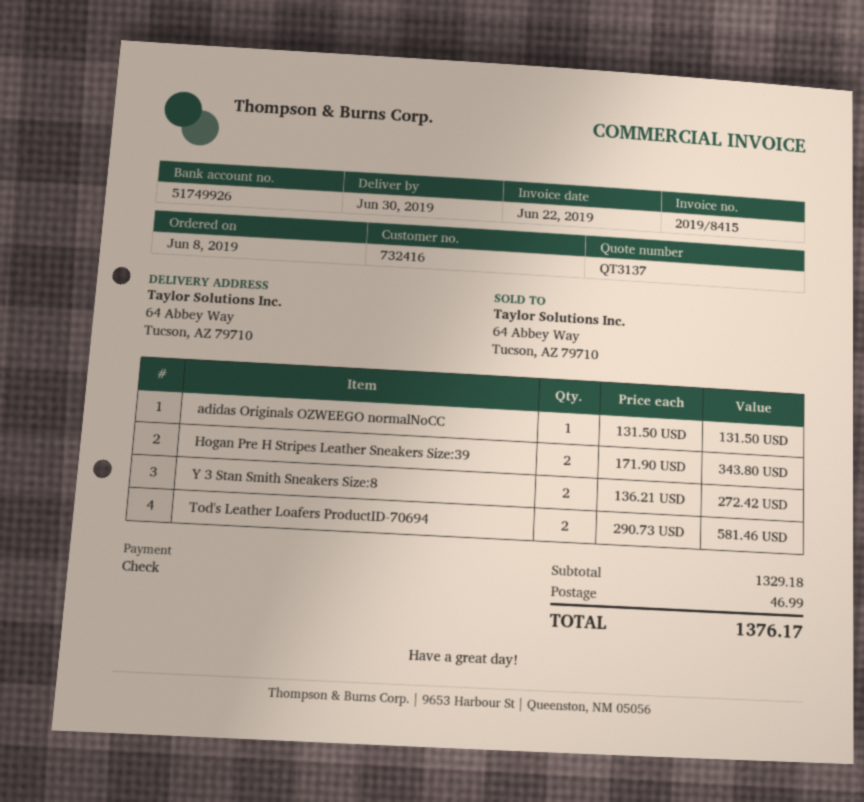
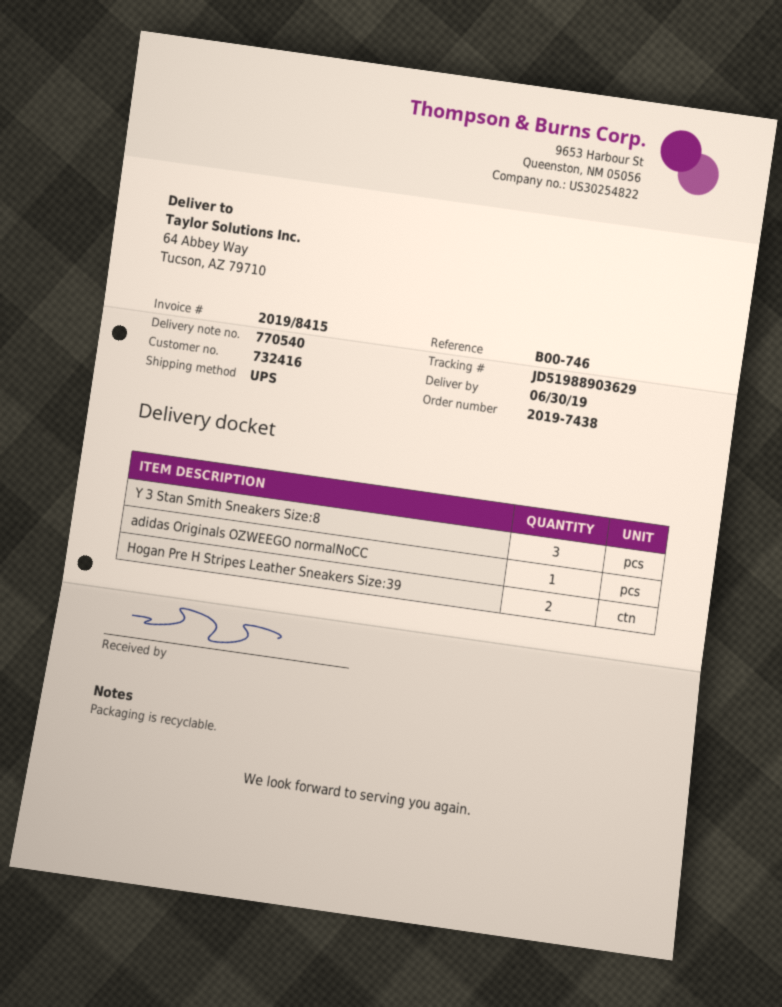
Y 3 Stan Smith Sneakers Size:8: 2 -> 3
Tod's Leather Loafers ProductID-70694: 2 -> none

